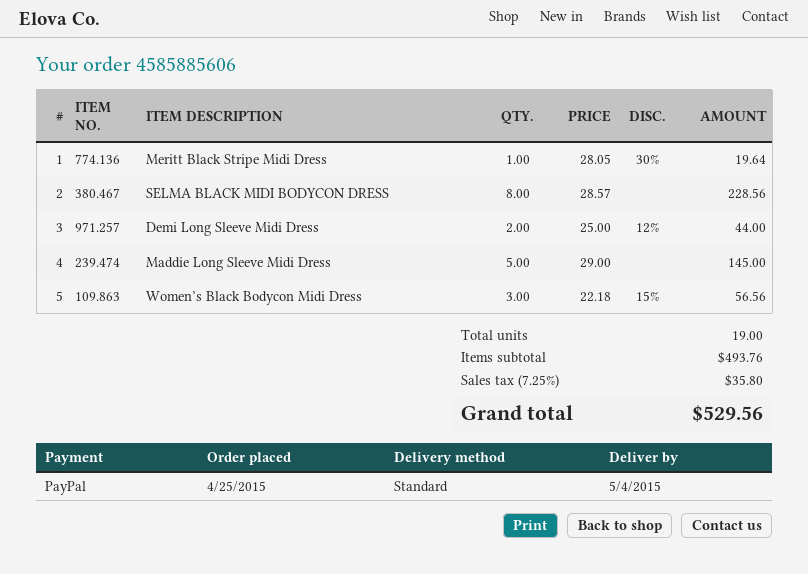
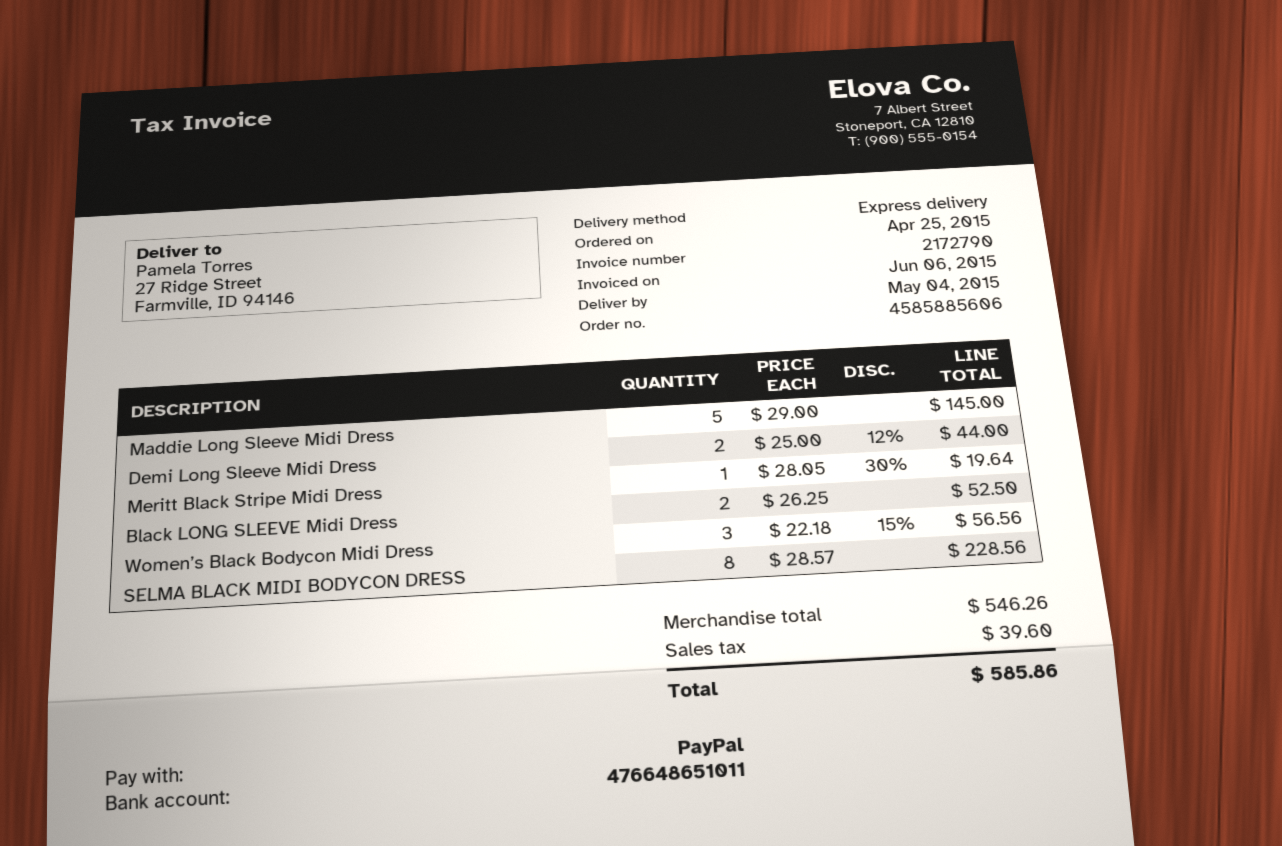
shipping method: standard -> express
Black LONG SLEEVE Midi Dress: none -> 2 x 26.25 = 52.50
subtotal: 493.76 -> 546.26
tax: 35.80 -> 39.60
total: 529.56 -> 585.86

